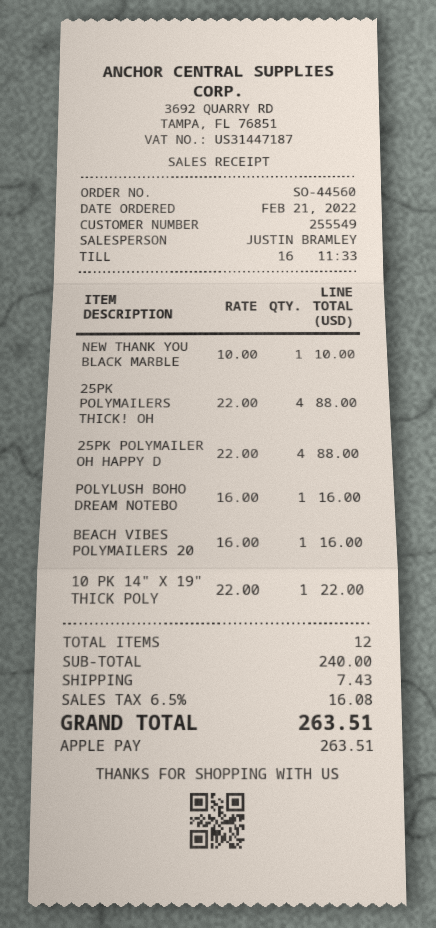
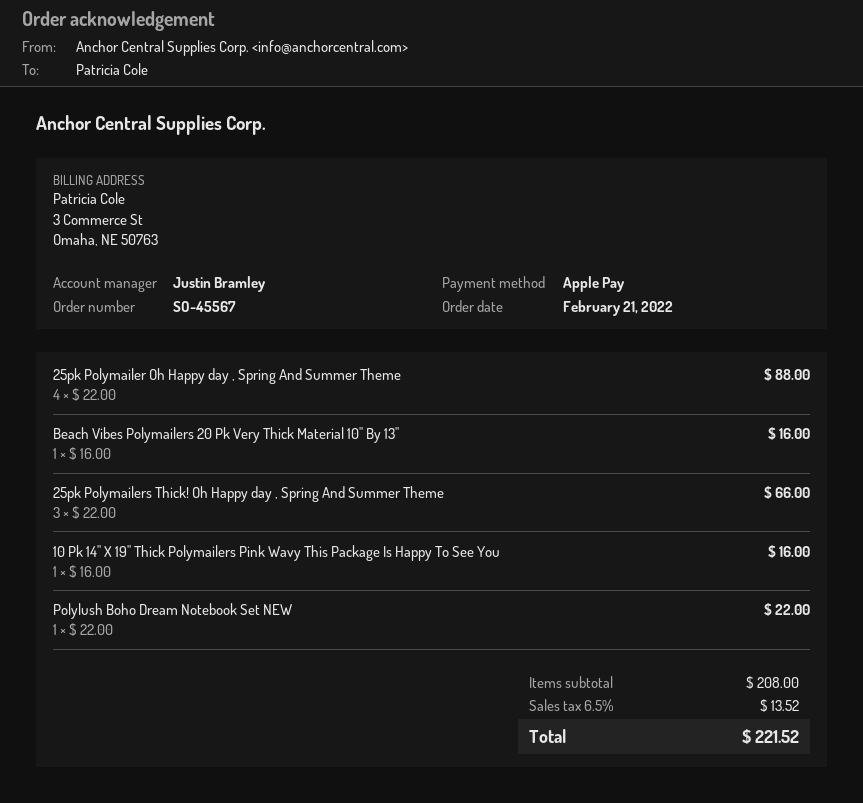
order number: SO-44560 -> SO-45567
NEW THANK YOU BLACK MARBLE: 1 x 10.00 = 10.00 -> none
25PK POLYMAILERS THICK! OH: 4 x 22.00 = 88.00 -> 3 x 22.00 = 66.00
POLYLUSH BOHO DREAM NOTEBO: 1 x 16.00 = 16.00 -> 1 x 22.00 = 22.00
10 PK 14" X 19" THICK POLY: 1 x 22.00 = 22.00 -> 1 x 16.00 = 16.00
subtotal: 240.00 -> 208.00
shipping: 7.43 -> none
tax: 6.5% = 16.08 -> 6.5% = 13.52
total: 263.51 -> 221.52

